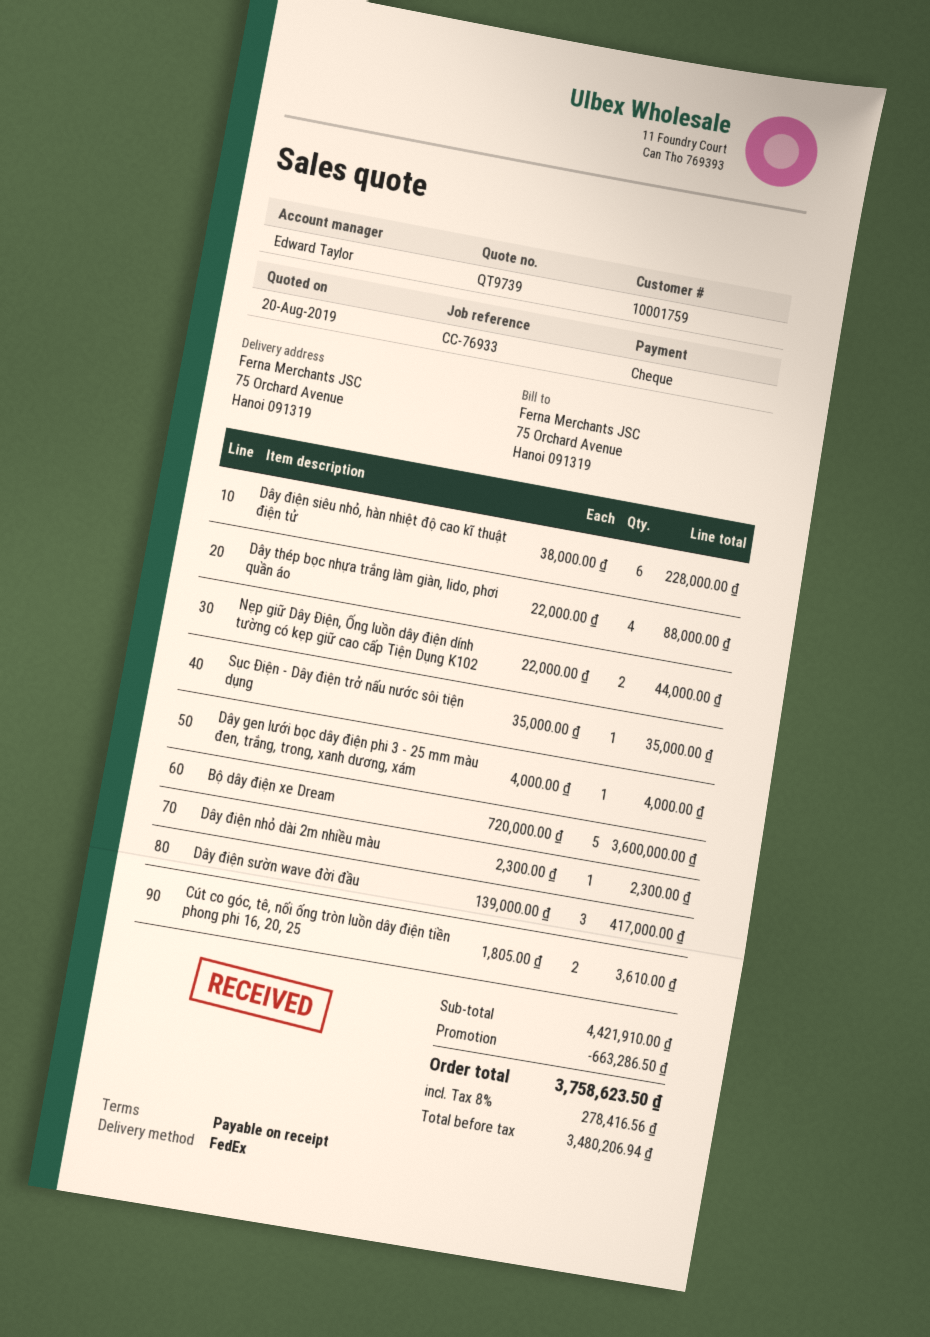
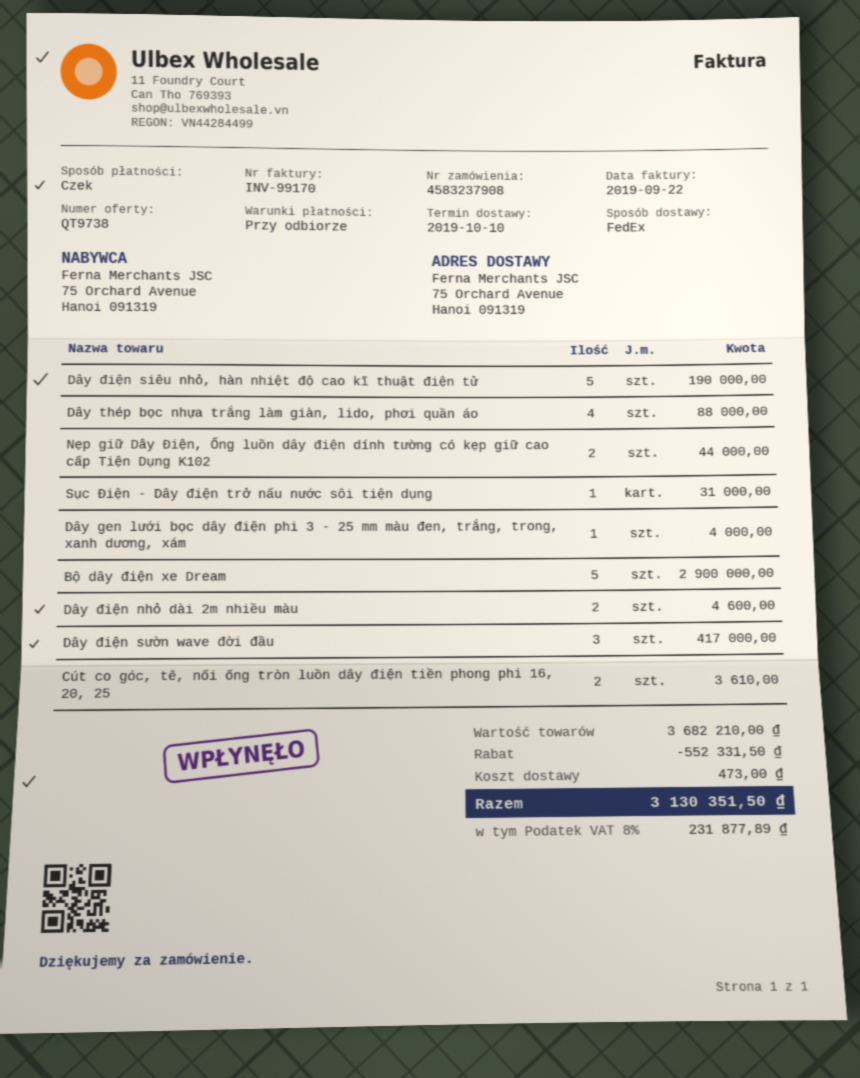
quote number: QT9739 -> QT9738
Dây điện siêu nhỏ, hàn nhiệt độ cao kĩ thuật điện tử: 6 for 228000.00 -> 5 for 190000.00
Sục Điện - Dây điện trở nấu nước sôi tiện dụng: 1 for 35000.00 -> 1 for 31000.00
Bộ dây điện xe Dream: 5 for 3600000.00 -> 5 for 2900000.00
Dây điện nhỏ dài 2m nhiều màu: 1 for 2300.00 -> 2 for 4600.00
subtotal: 4421910.00 -> 3682210.00
discount: 663286.50 -> 552331.50
shipping: none -> 473.00
tax: 8% = 278416.56 -> 8% = 231877.89
total: 3758623.50 -> 3130351.50

